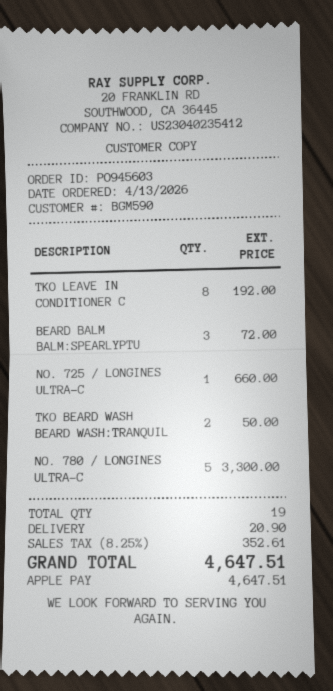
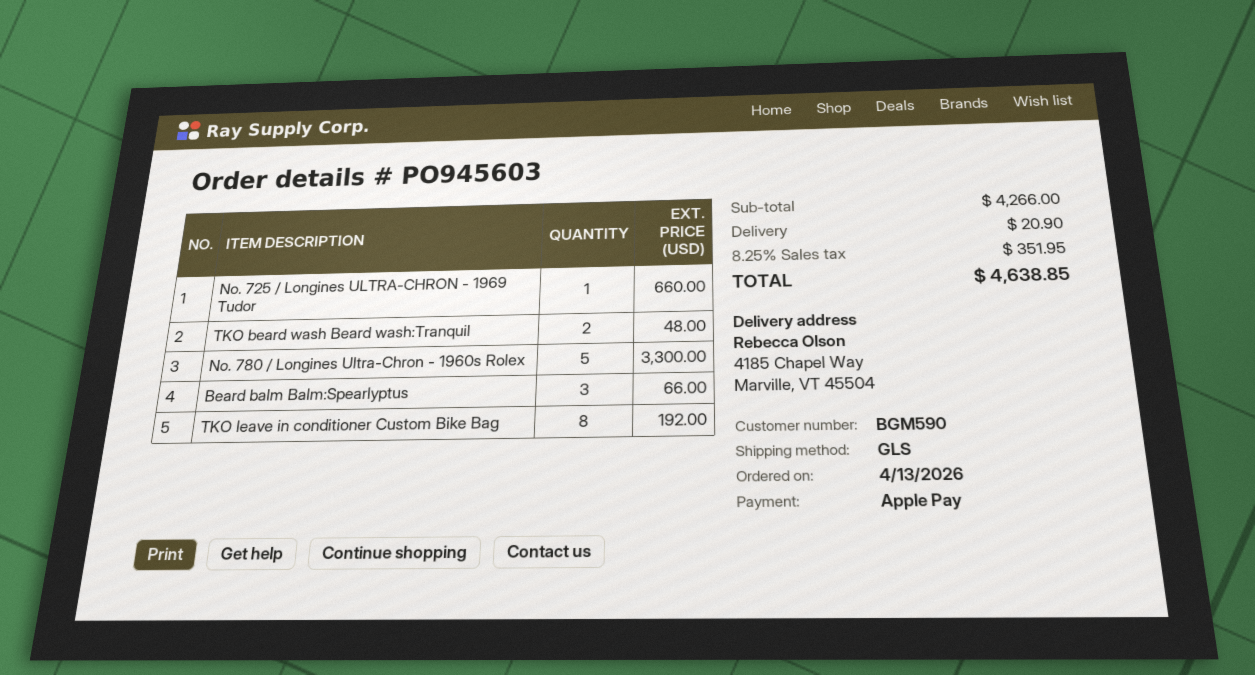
BEARD BALM BALM:SPEARLYPTU: 3 for 72.00 -> 3 for 66.00
TKO BEARD WASH BEARD WASH:TRANQUIL: 2 for 50.00 -> 2 for 48.00
tax: 8.25% = 352.61 -> 8.25% = 351.95
total: 4647.51 -> 4638.85

